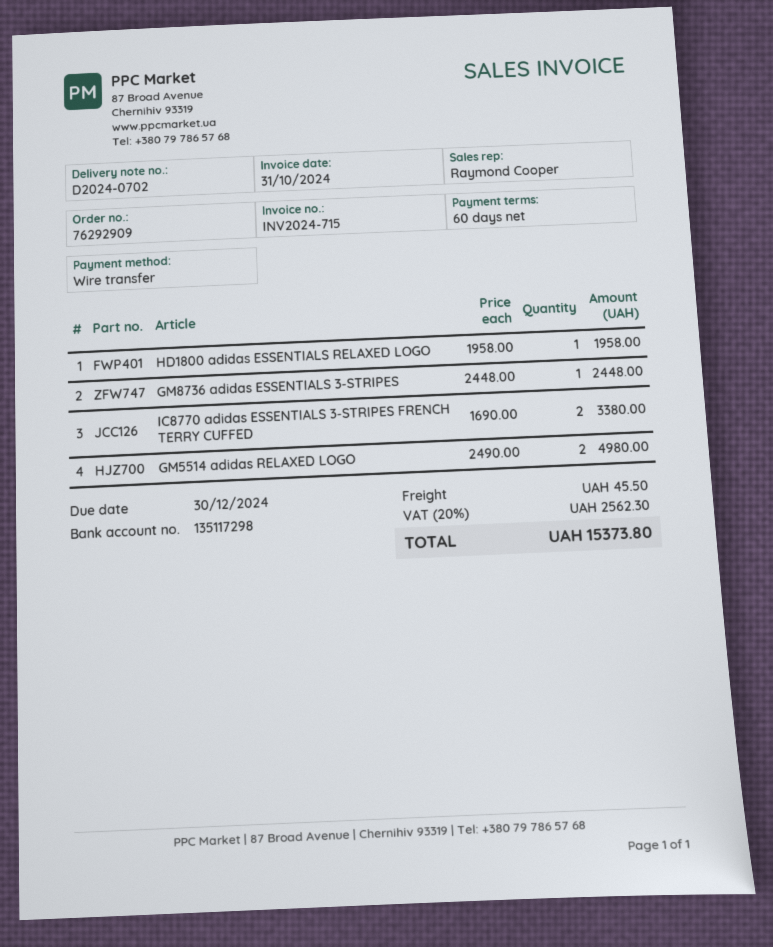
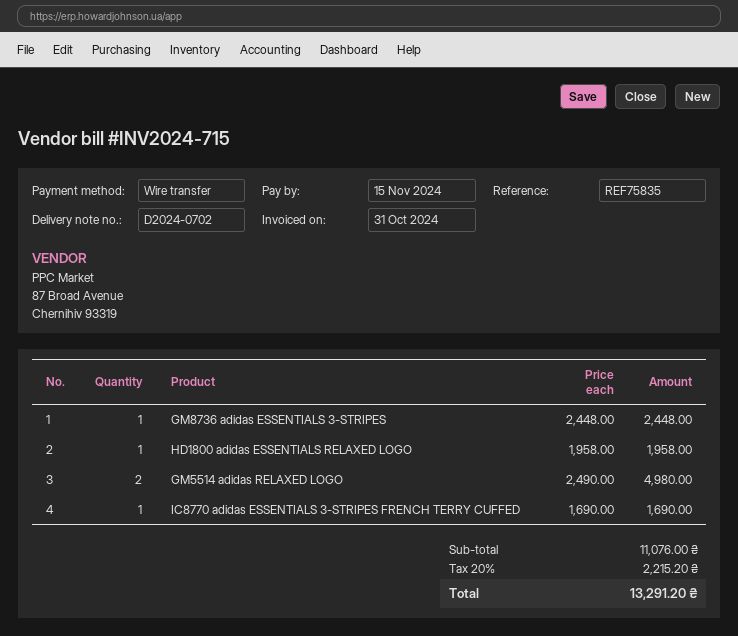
due date: 2024-12-30 -> 2024-11-15
IC8770 adidas ESSENTIALS 3-STRIPES FRENCH TERRY CUFFED: 2 x 1690.00 = 3380.00 -> 1 x 1690.00 = 1690.00
shipping: 45.50 -> none
tax: 20% = 2562.30 -> 20% = 2215.20
total: 15373.80 -> 13291.20

